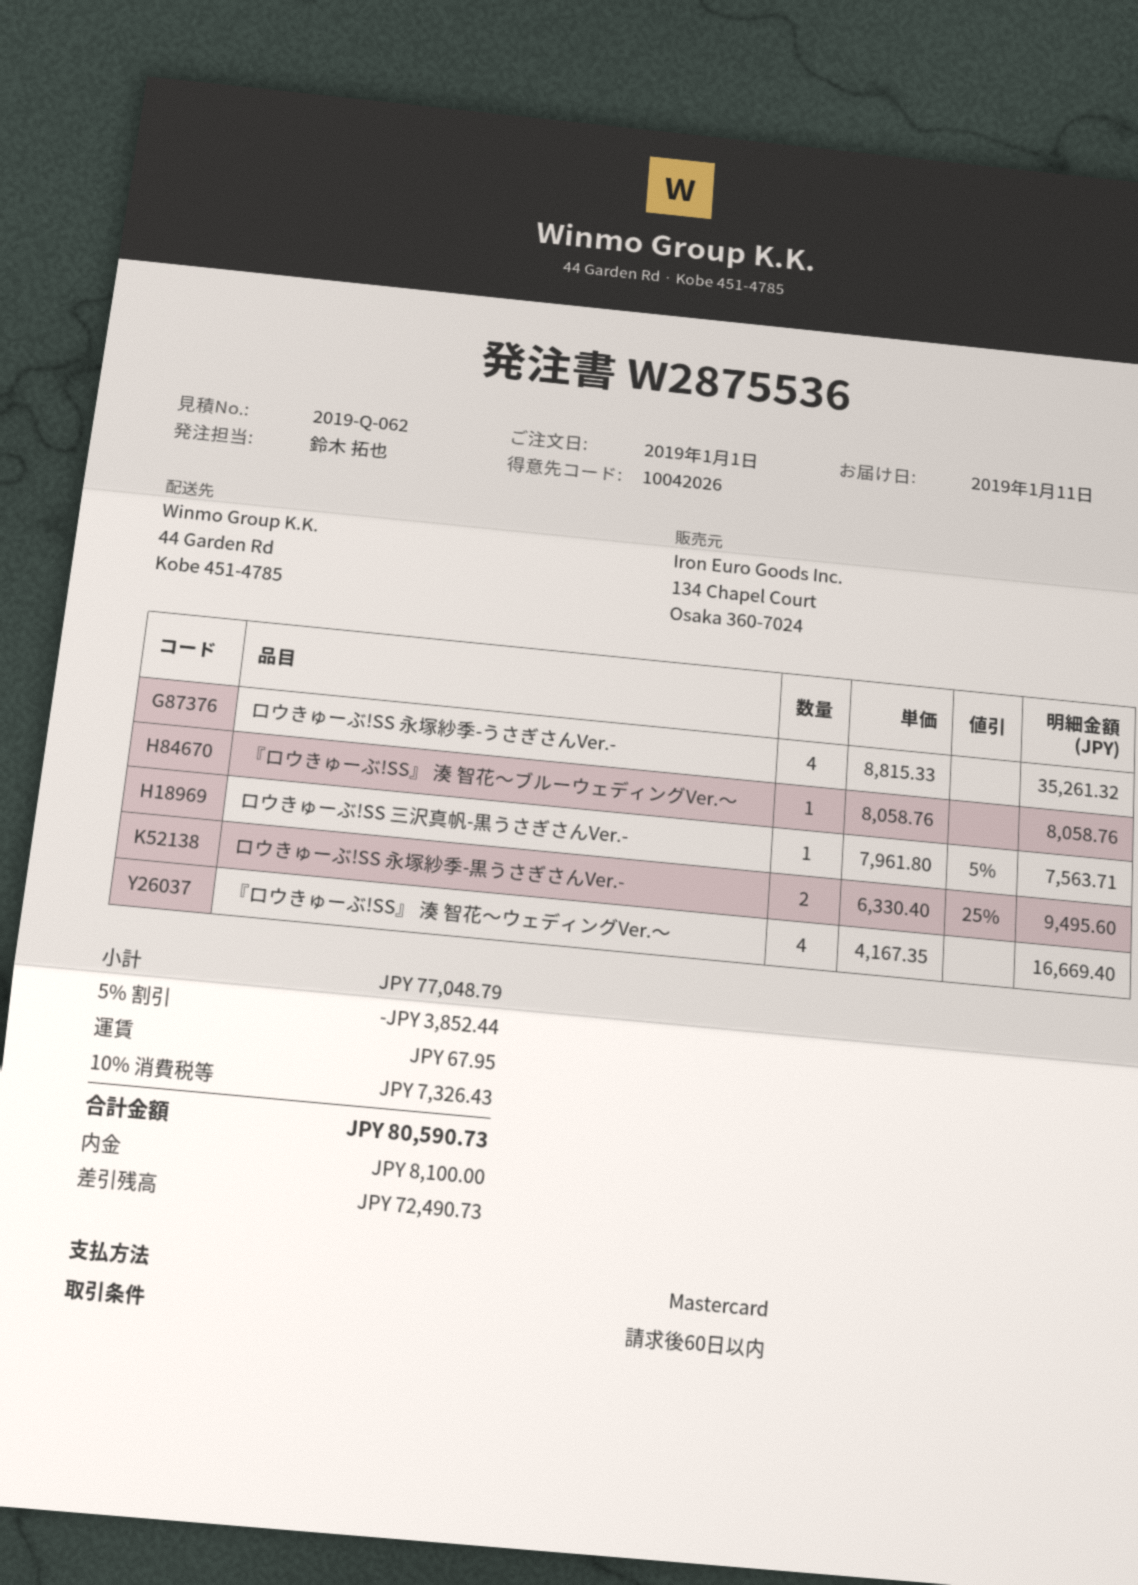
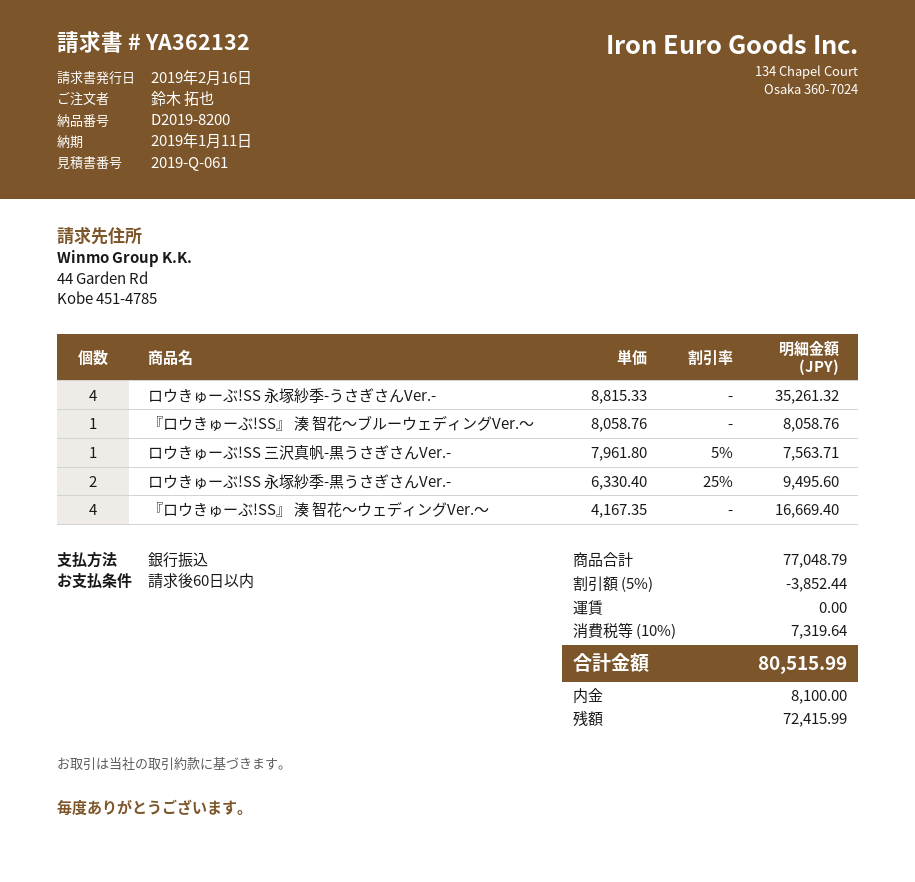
quote number: 2019-Q-062 -> 2019-Q-061
payment method: Mastercard -> bank transfer
shipping: 67.95 -> 0.00
tax: 10% = 7326.43 -> 10% = 7319.64
total: 80590.73 -> 80515.99
balance: 72490.73 -> 72415.99

